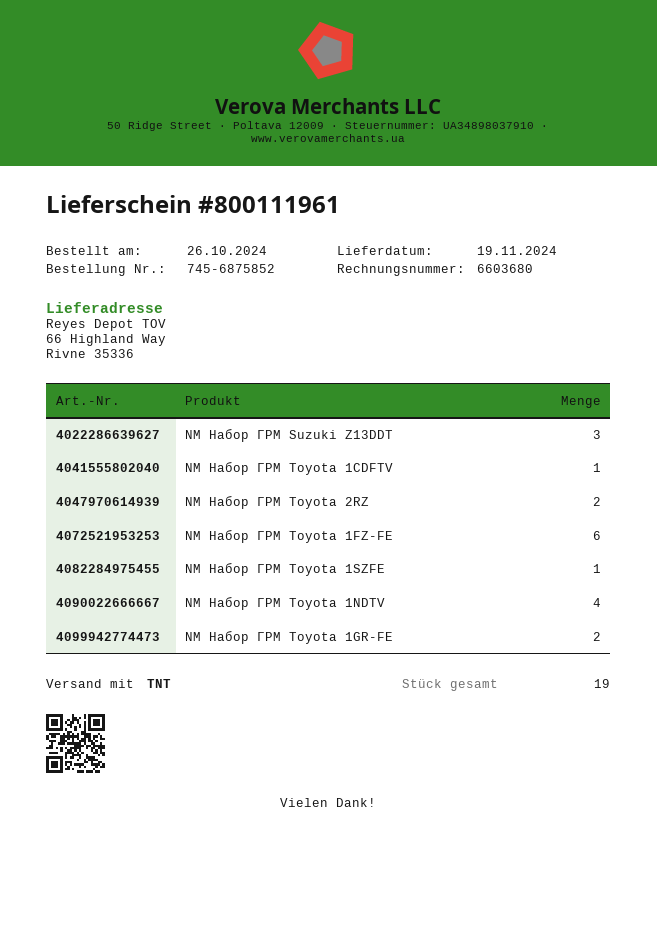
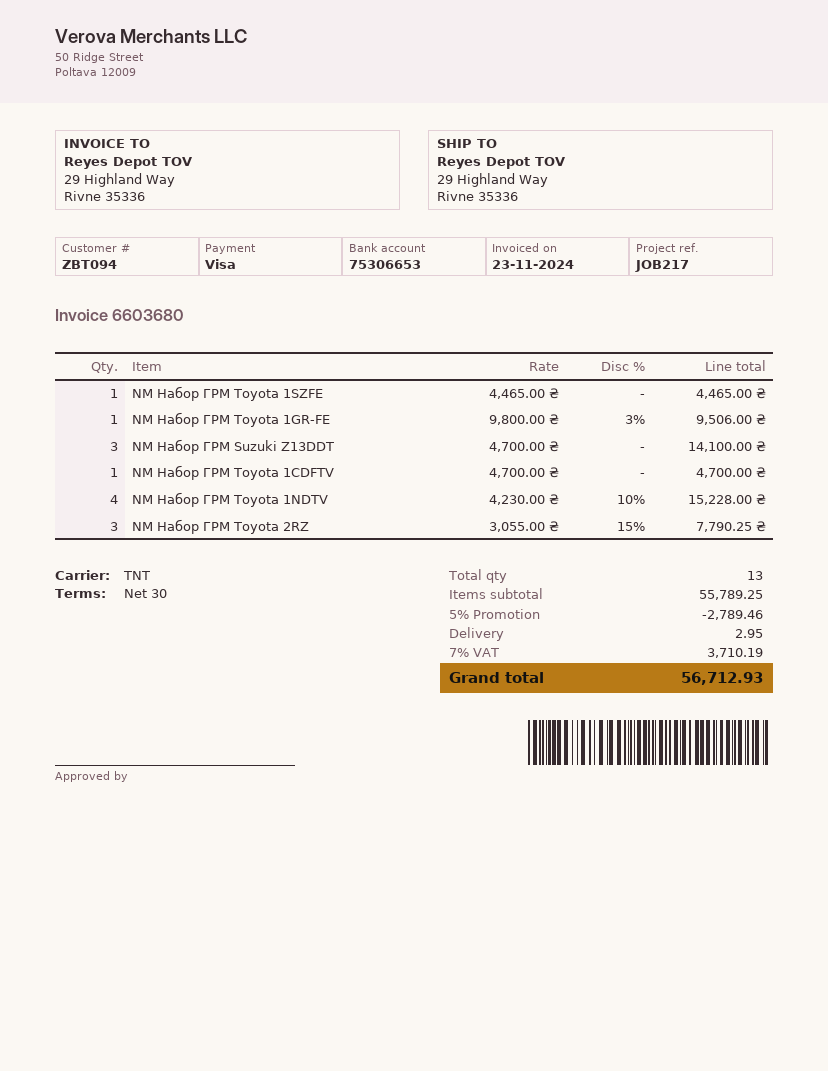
ship to: 66 Highland Way, Rivne 35336 -> 29 Highland Way, Rivne 35336
NM Набор ГРМ Toyota 2RZ: 2 -> 3
NM Набор ГРМ Toyota 1FZ-FE: 6 -> none
NM Набор ГРМ Toyota 1GR-FE: 2 -> 1
total quantity: 19 -> 13

